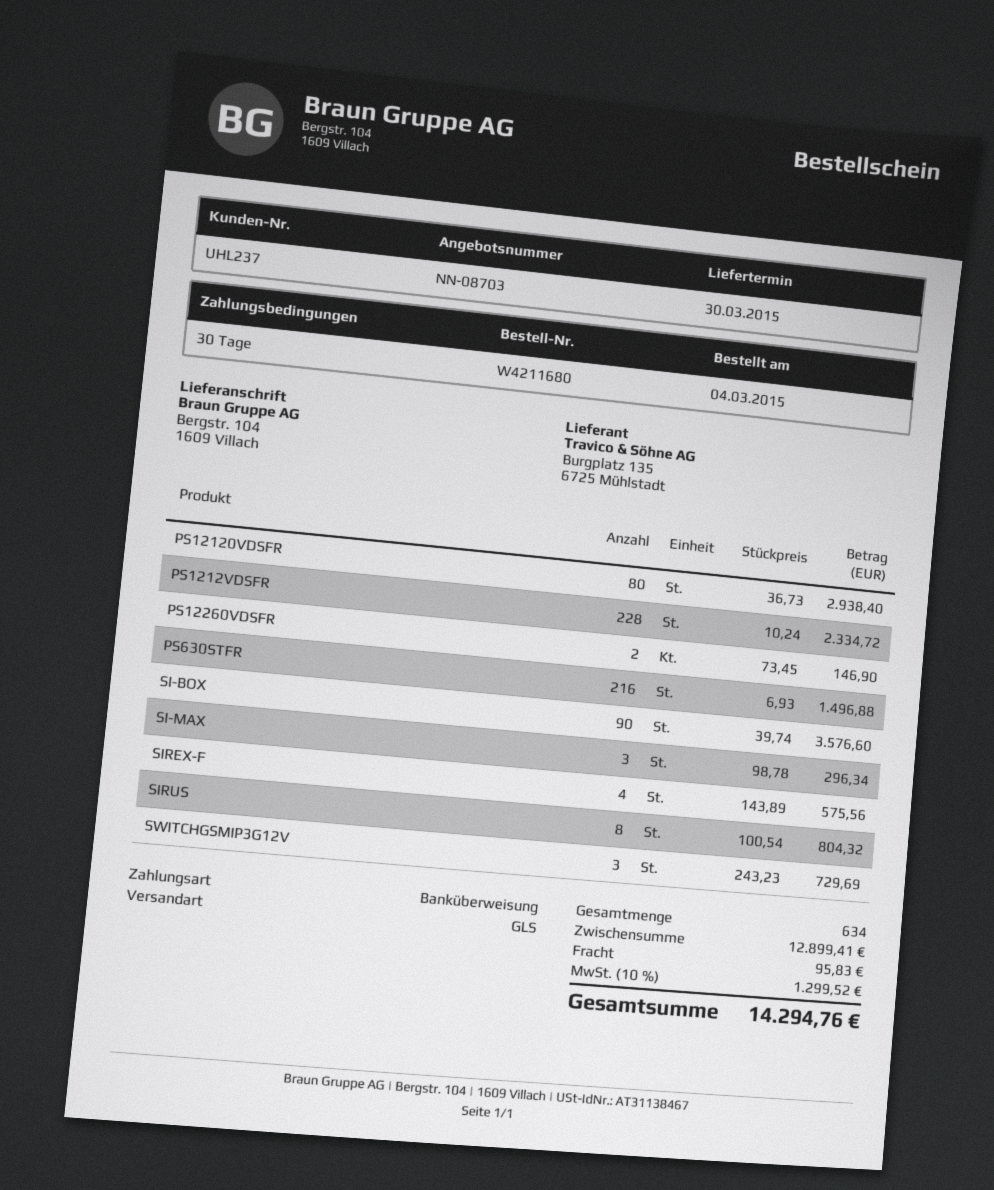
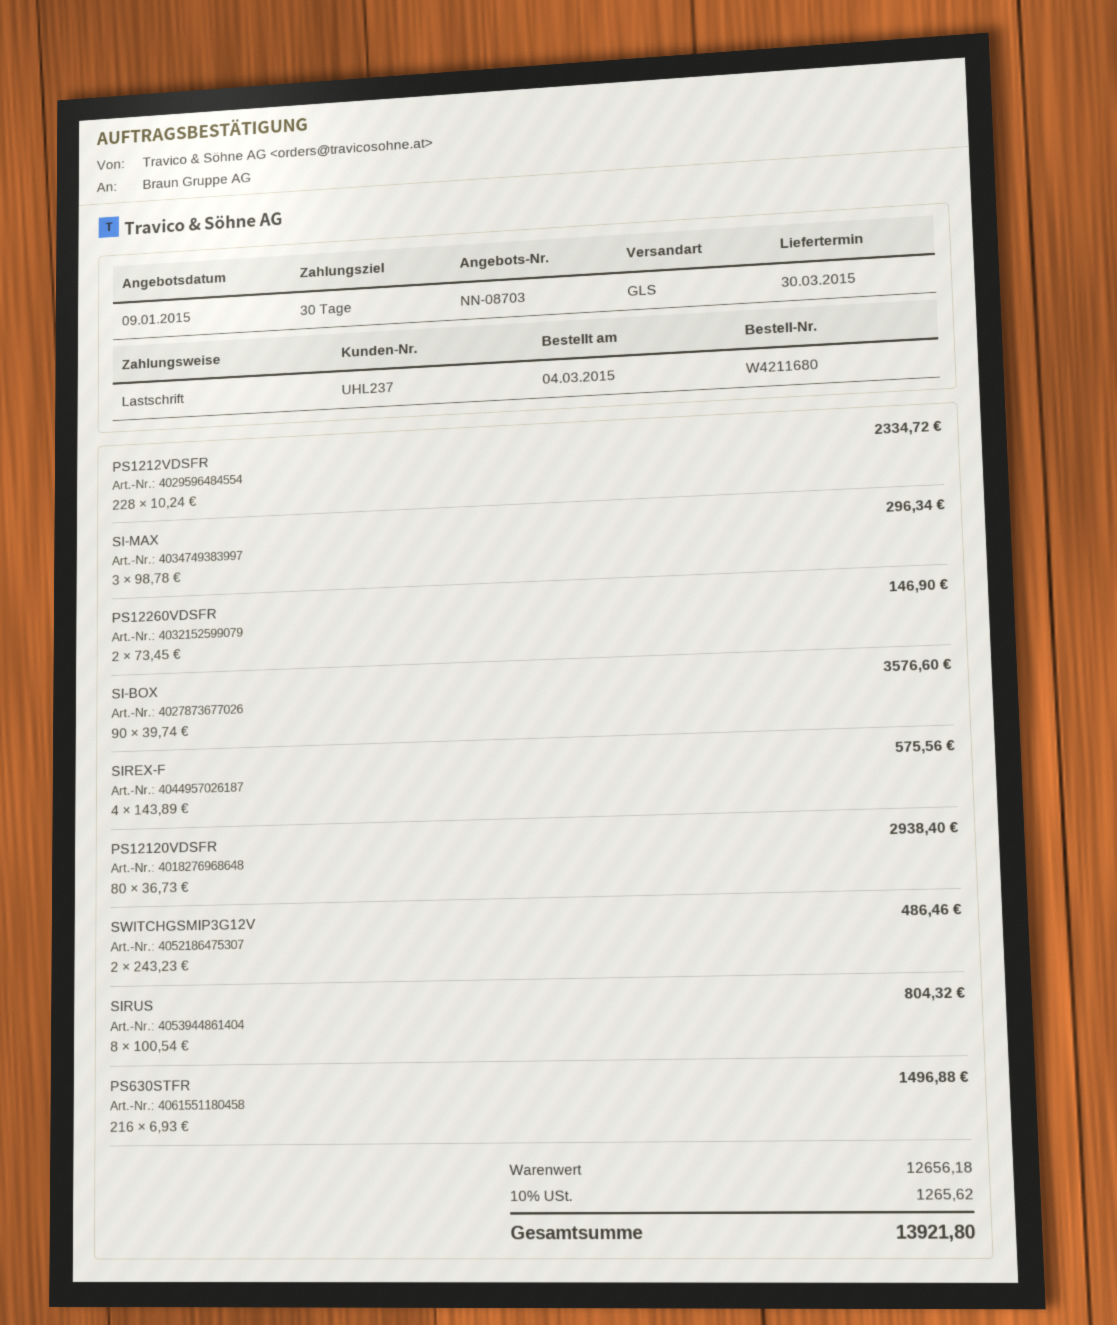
payment method: bank transfer -> direct debit
SWITCHGSMIP3G12V: 3 x 243.23 = 729.69 -> 2 x 243.23 = 486.46
subtotal: 12899.41 -> 12656.18
shipping: 95.83 -> none
tax: 10% = 1299.52 -> 10% = 1265.62
total: 14294.76 -> 13921.80

